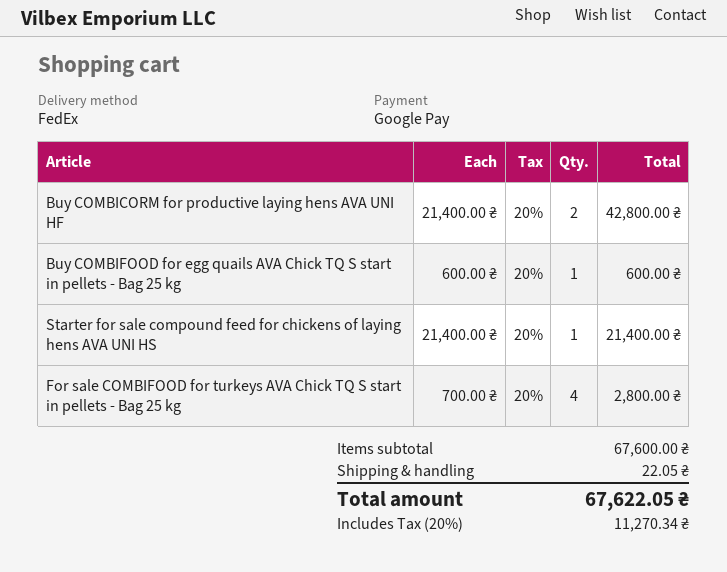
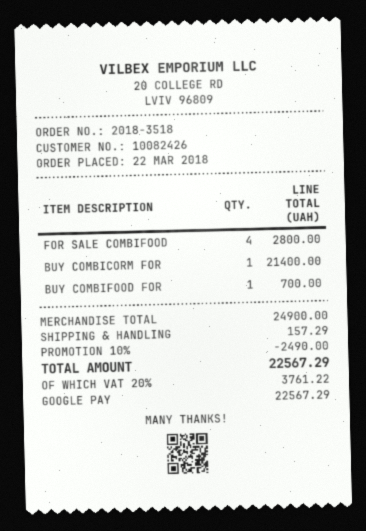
Buy COMBICORM for productive laying hens AVA UNI HF: 2 for 42800.00 -> 1 for 21400.00
Buy COMBIFOOD for egg quails AVA Chick TQ S start in pellets - Bag 25 kg: 1 for 600.00 -> 1 for 700.00
Starter for sale compound feed for chickens of laying hens AVA UNI HS: 1 for 21400.00 -> none
subtotal: 67600.00 -> 24900.00
discount: none -> 10% = 2490.00
shipping: 22.05 -> 157.29
tax: 20% = 11270.34 -> 20% = 3761.22
total: 67622.05 -> 22567.29

